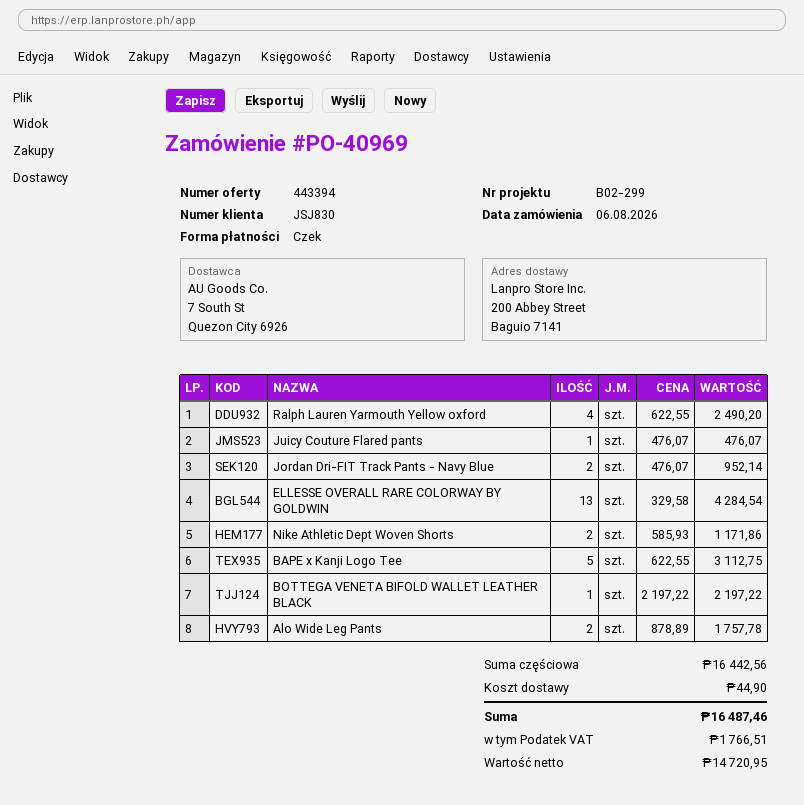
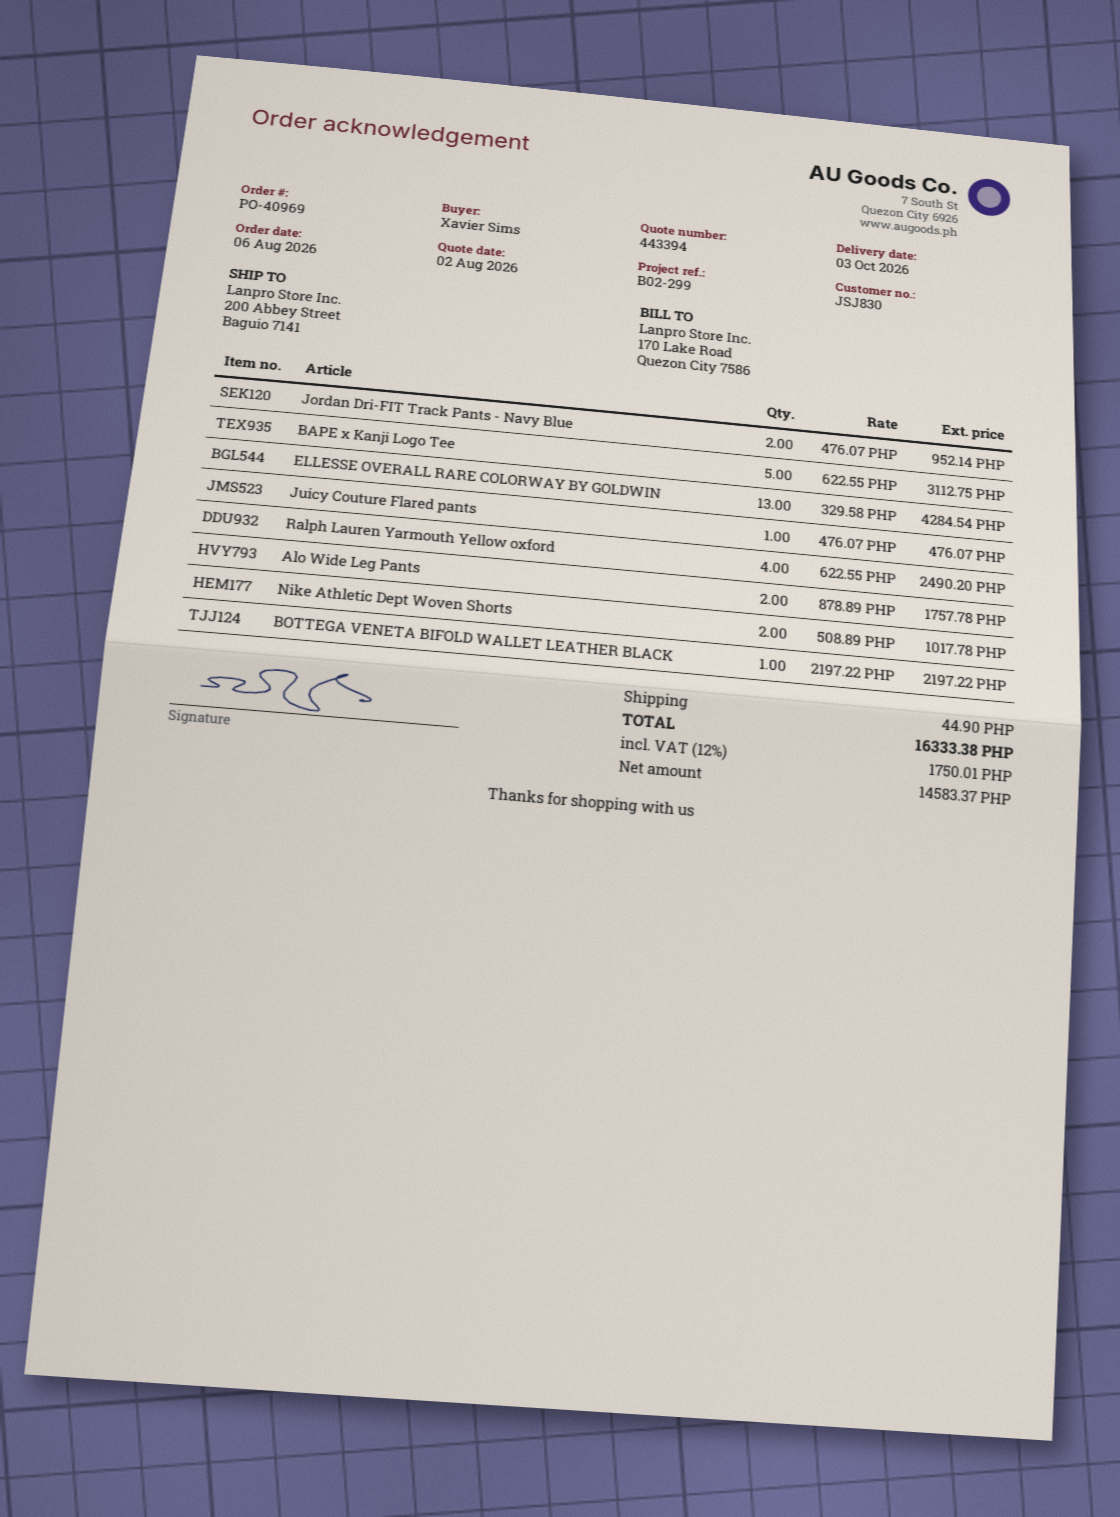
Nike Athletic Dept Woven Shorts: 2 x 585.93 = 1171.86 -> 2 x 508.89 = 1017.78
net: 14720.95 -> 14583.37
tax: 1766.51 -> 1750.01
total: 16487.46 -> 16333.38

